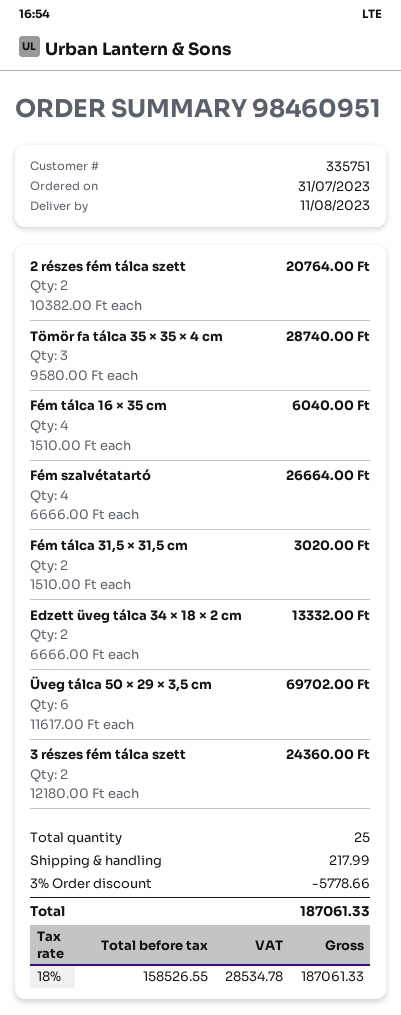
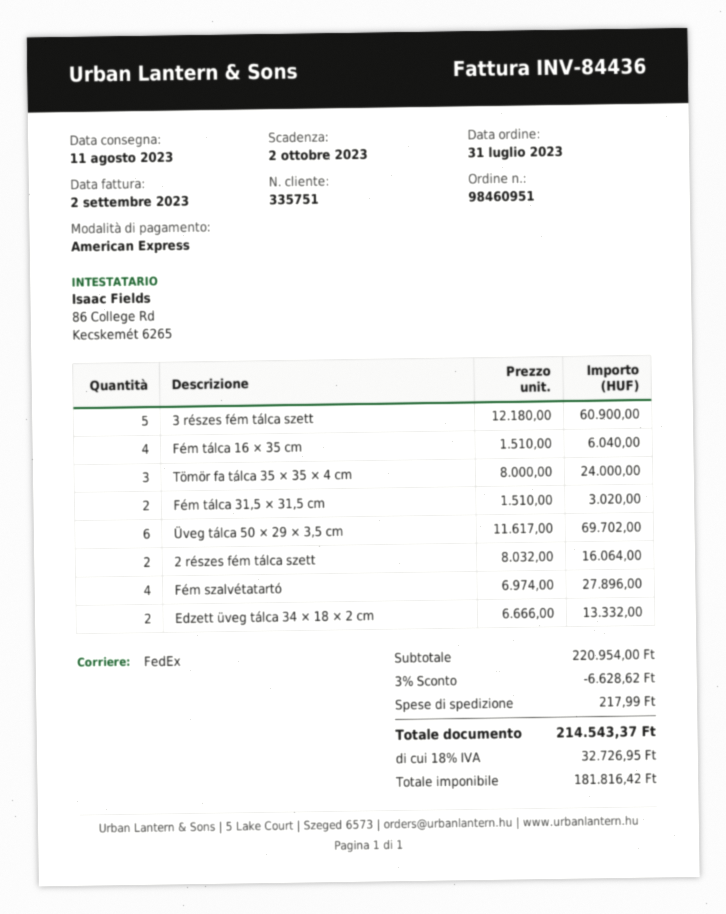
2 részes fém tálca szett: 2 x 10382.00 = 20764.00 -> 2 x 8032.00 = 16064.00
Tömör fa tálca 35 × 35 × 4 cm: 3 x 9580.00 = 28740.00 -> 3 x 8000.00 = 24000.00
Fém szalvétatartó: 4 x 6666.00 = 26664.00 -> 4 x 6974.00 = 27896.00
3 részes fém tálca szett: 2 x 12180.00 = 24360.00 -> 5 x 12180.00 = 60900.00
discount: 3% = 5778.66 -> 3% = 6628.62
net: 158526.55 -> 181816.42
tax: 18% = 28534.78 -> 18% = 32726.95
total: 187061.33 -> 214543.37

